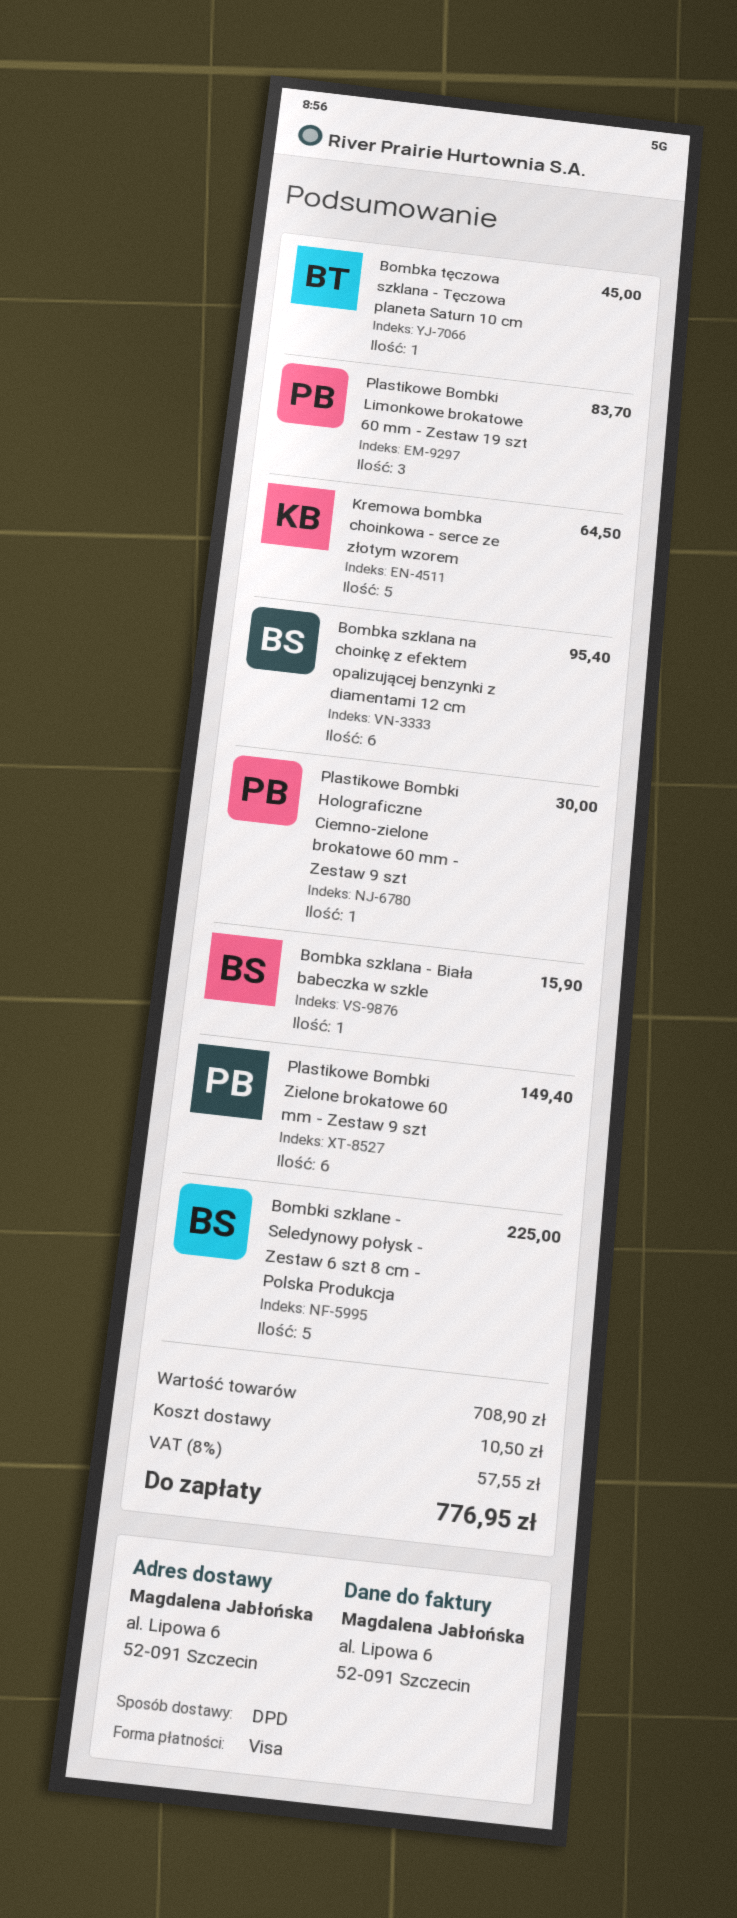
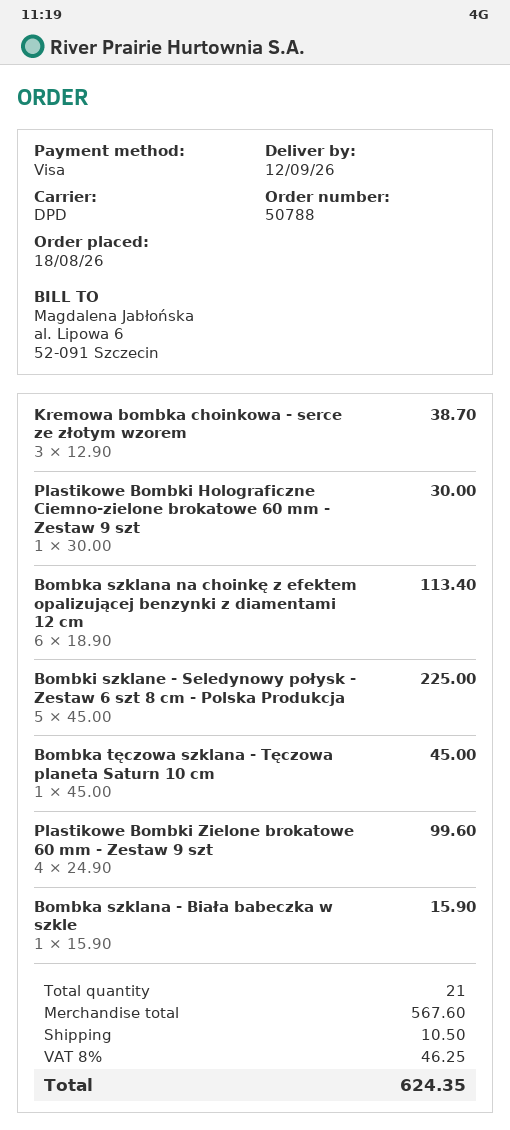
Plastikowe Bombki Limonkowe brokatowe 60 mm - Zestaw 19 szt: 3 for 83.70 -> none
Kremowa bombka choinkowa - serce ze złotym wzorem: 5 for 64.50 -> 3 for 38.70
Bombka szklana na choinkę z efektem opalizującej benzynki z diamentami 12 cm: 6 for 95.40 -> 6 for 113.40
Plastikowe Bombki Zielone brokatowe 60 mm - Zestaw 9 szt: 6 for 149.40 -> 4 for 99.60
subtotal: 708.90 -> 567.60
tax: 8% = 57.55 -> 8% = 46.25
total: 776.95 -> 624.35

